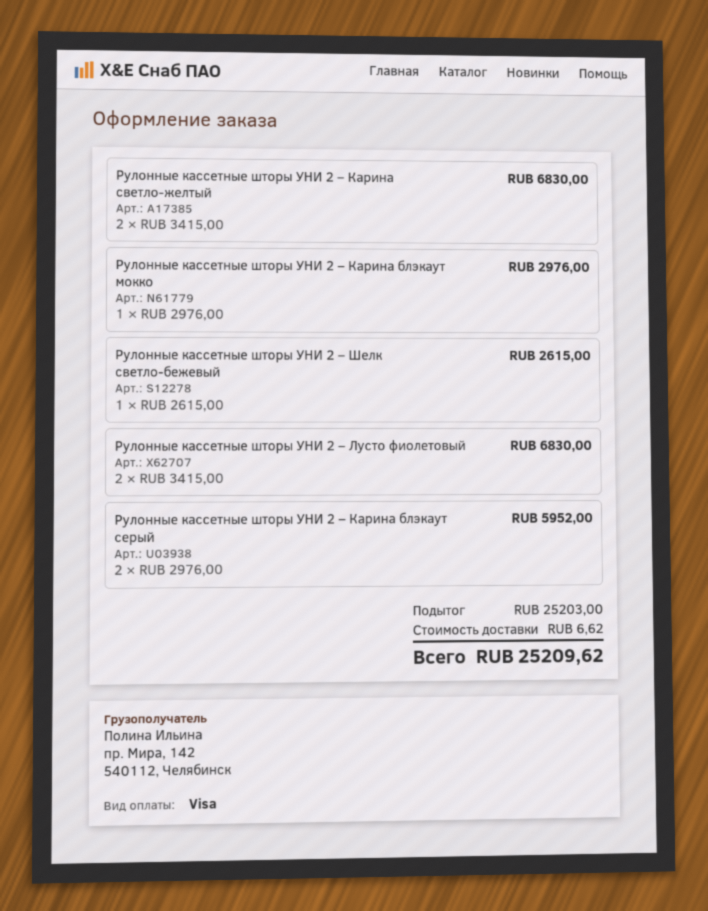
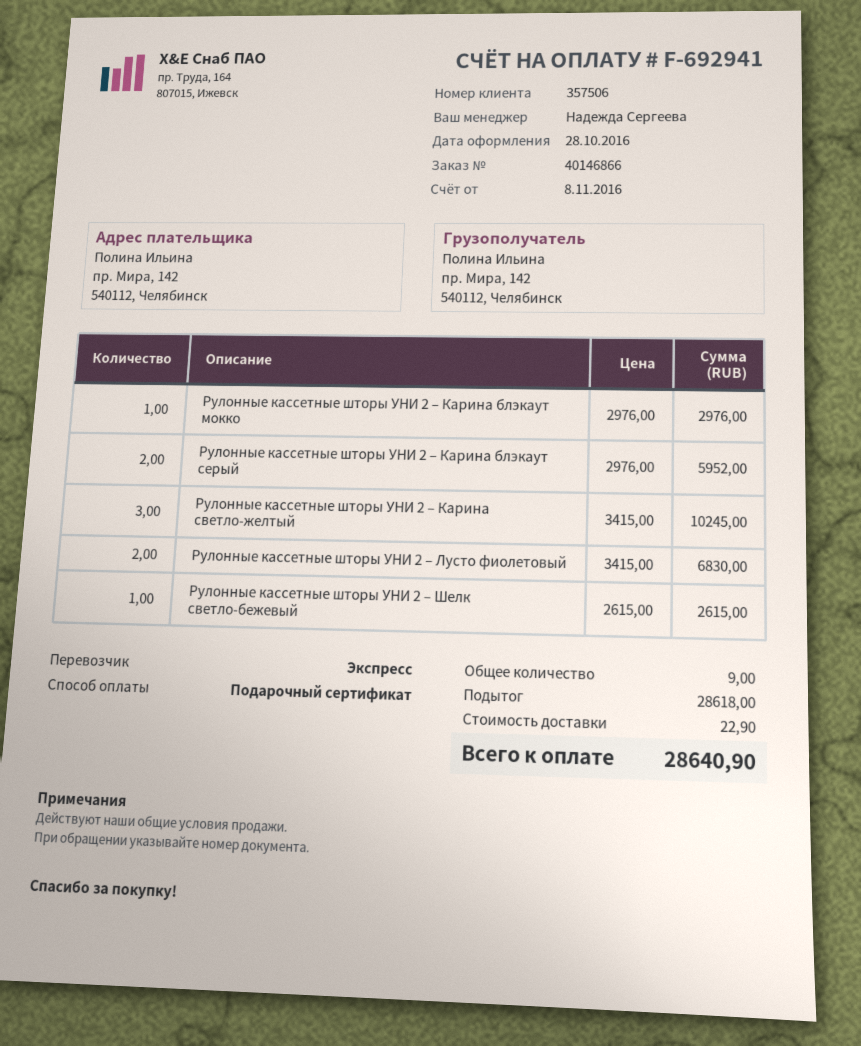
payment method: Visa -> gift card
Рулонные кассетные шторы УНИ 2 – Карина светло-желтый: 2 x 3415.00 = 6830.00 -> 3 x 3415.00 = 10245.00
subtotal: 25203.00 -> 28618.00
shipping: 6.62 -> 22.90
total: 25209.62 -> 28640.90

